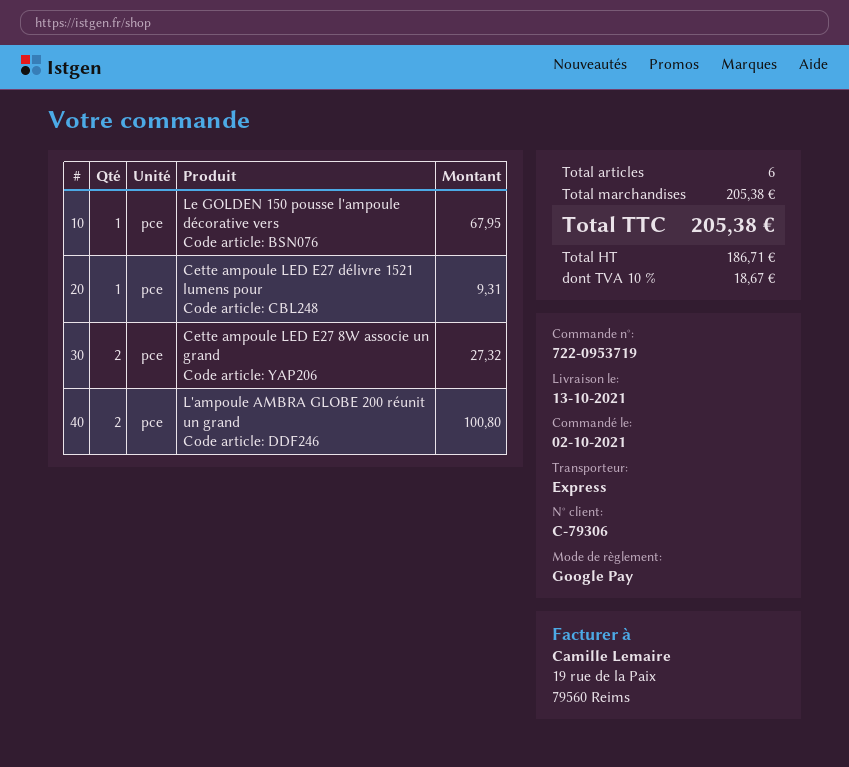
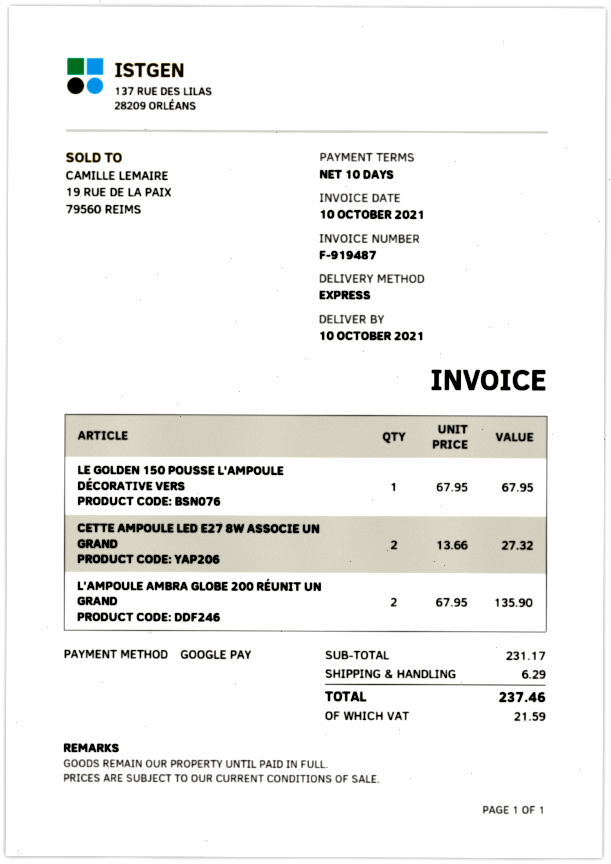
delivery date: 2021-10-13 -> 2021-10-10
Cette ampoule LED E27 délivre 1521 lumens pour: 1 for 9.31 -> none
L'ampoule AMBRA GLOBE 200 réunit un grand: 2 for 100.80 -> 2 for 135.90
subtotal: 205.38 -> 231.17
shipping: none -> 6.29
tax: 18.67 -> 21.59
total: 205.38 -> 237.46

